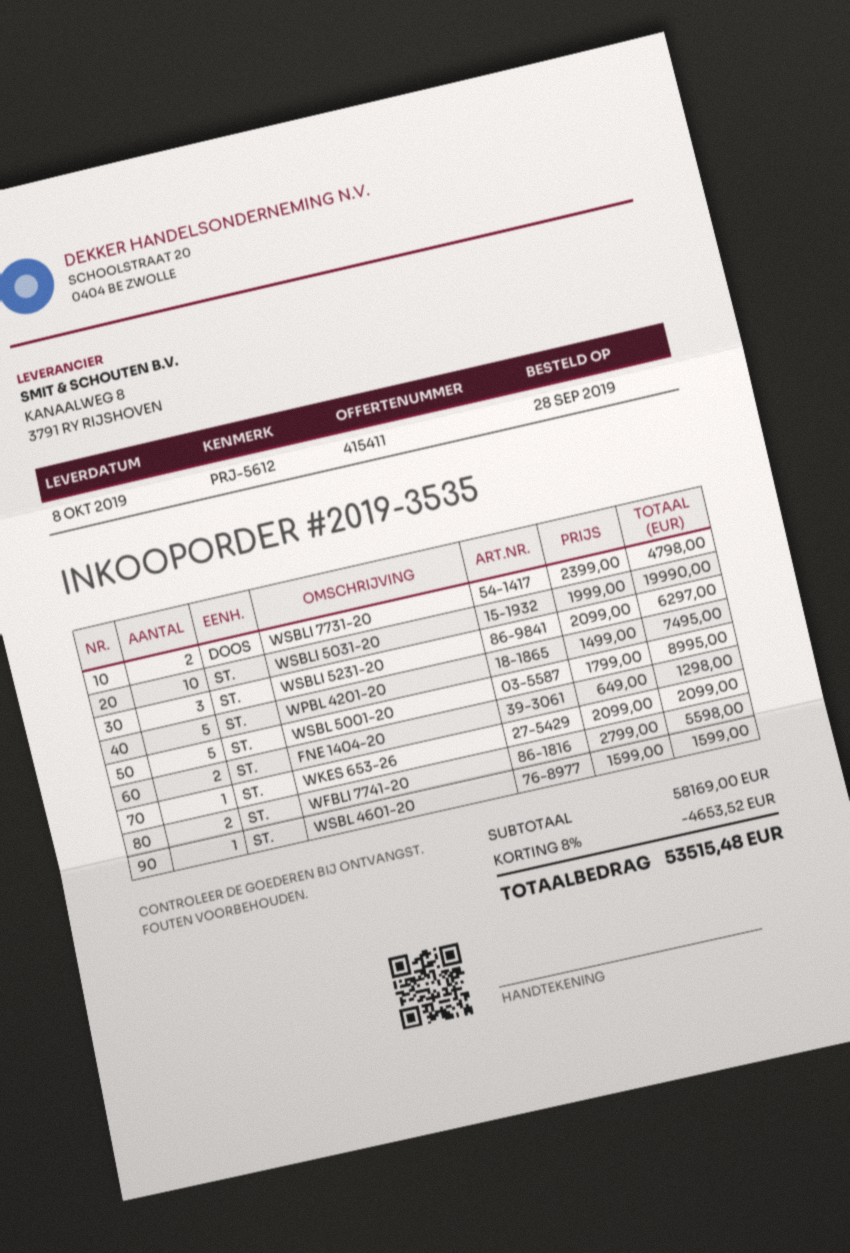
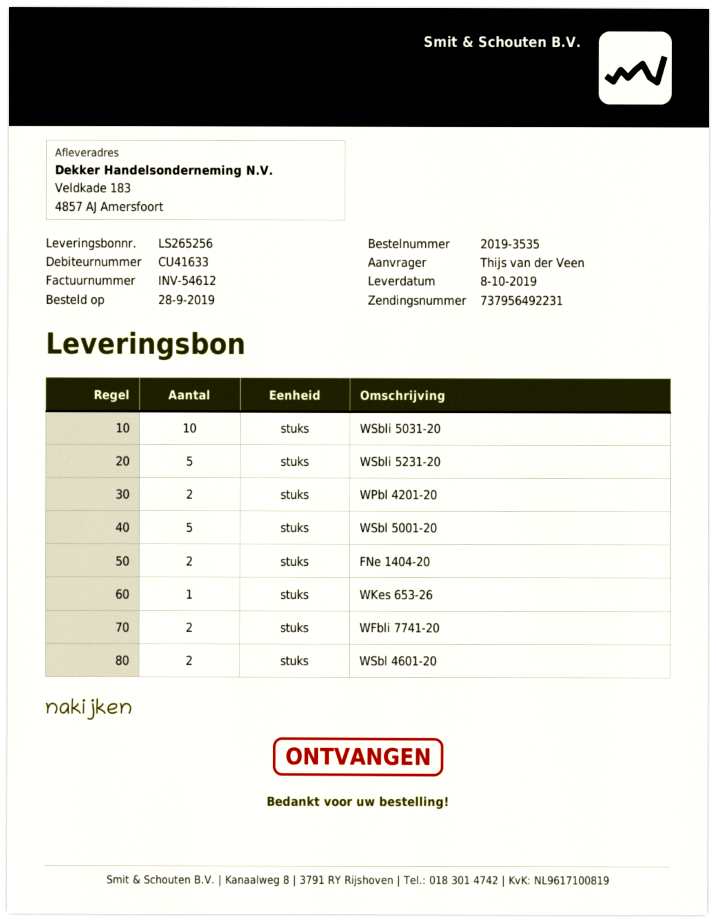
WSBLI 7731-20: 2 -> none
WSBLI 5231-20: 3 -> 5
WPBL 4201-20: 5 -> 2
WSBL 4601-20: 1 -> 2

